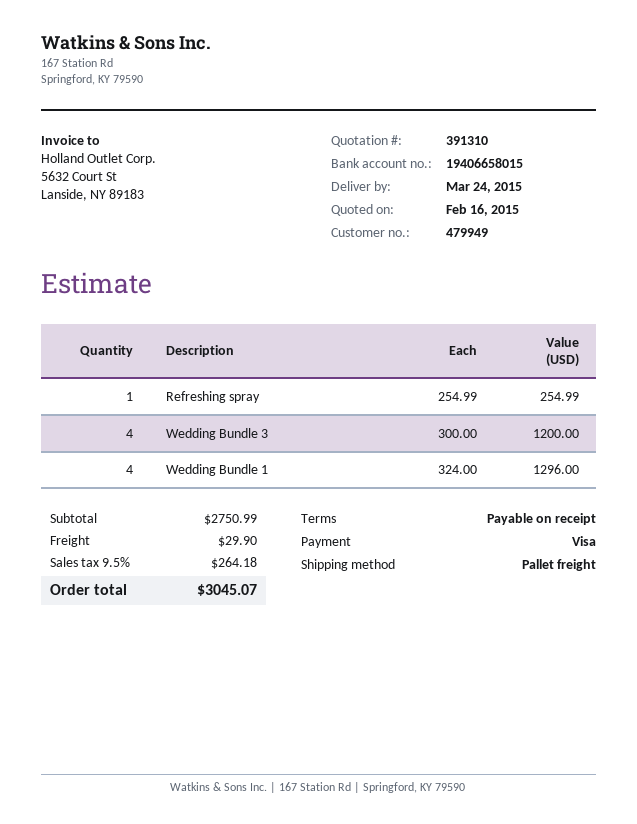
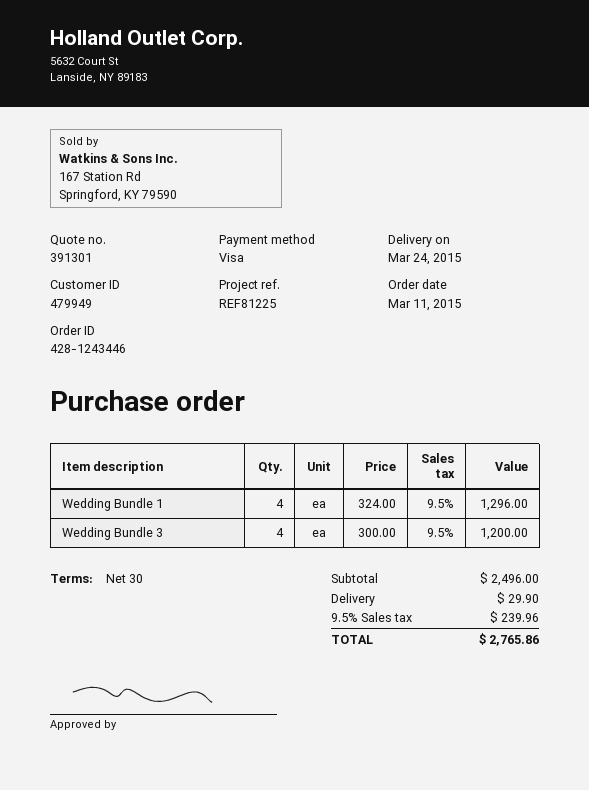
quote number: 391310 -> 391301
payment terms: on receipt -> 30 days
Refreshing spray: 1 x 254.99 = 254.99 -> none
subtotal: 2750.99 -> 2496.00
tax: 9.5% = 264.18 -> 9.5% = 239.96
total: 3045.07 -> 2765.86

